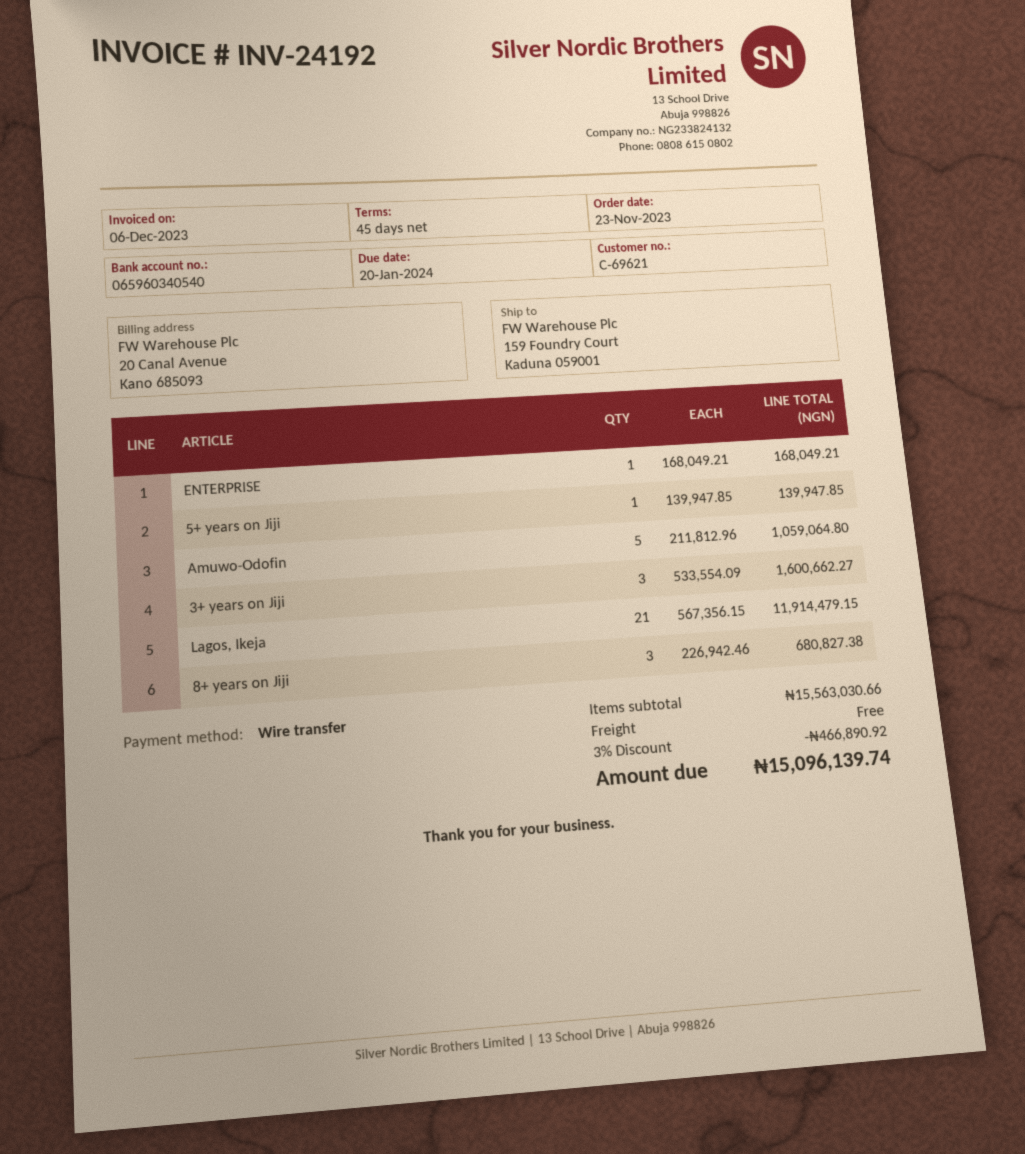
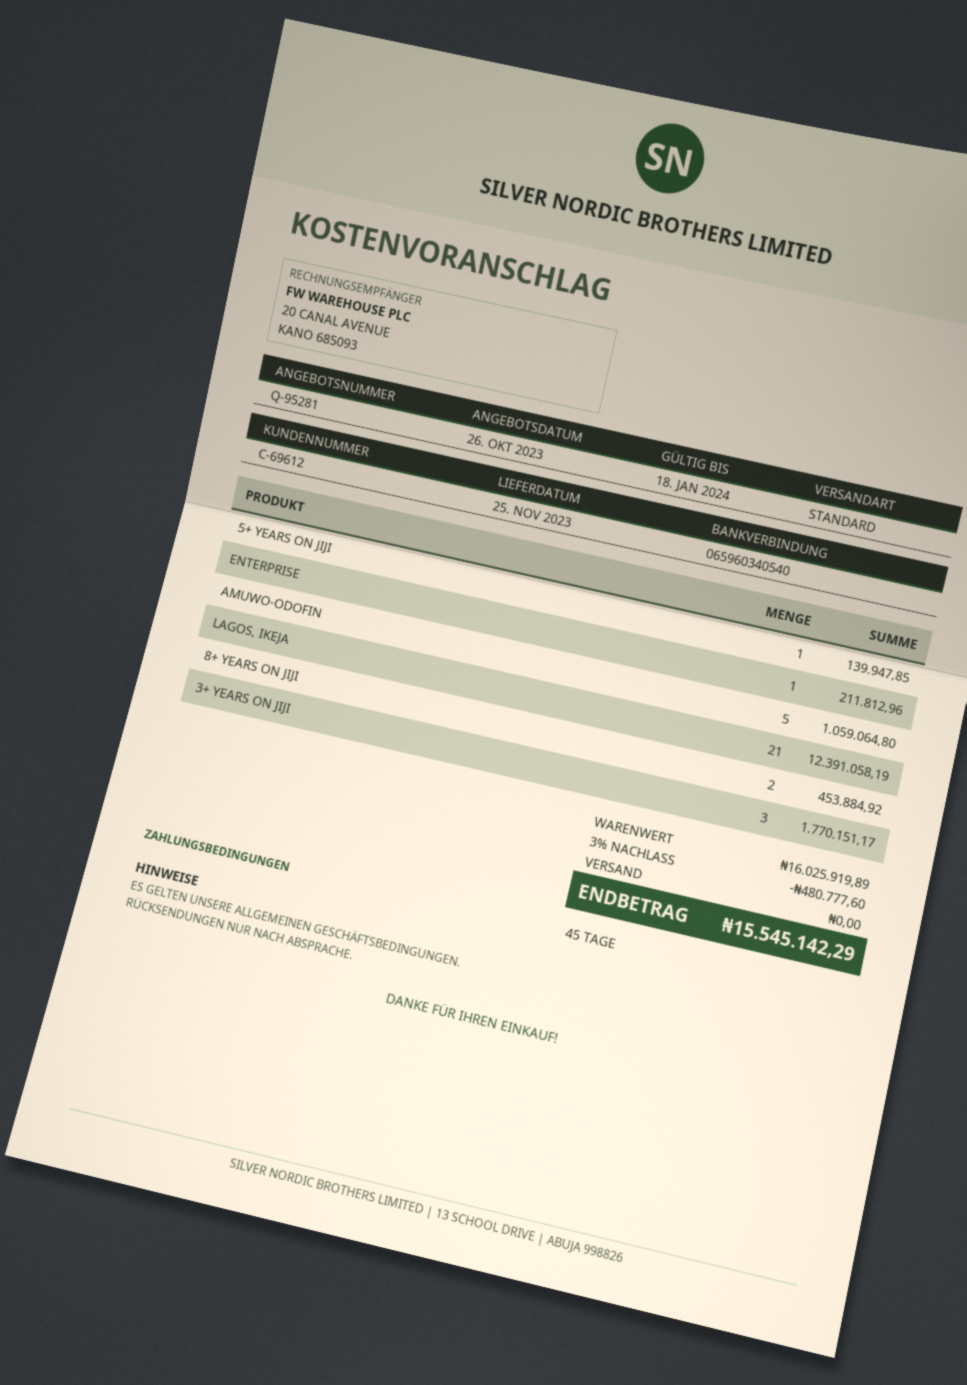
customer number: C-69621 -> C-69612
ENTERPRISE: 1 for 168049.21 -> 1 for 211812.96
3+ years on Jiji: 3 for 1600662.27 -> 3 for 1770151.17
Lagos, Ikeja: 21 for 11914479.15 -> 21 for 12391058.19
8+ years on Jiji: 3 for 680827.38 -> 2 for 453884.92
subtotal: 15563030.66 -> 16025919.89
discount: 3% = 466890.92 -> 3% = 480777.60
total: 15096139.74 -> 15545142.29

